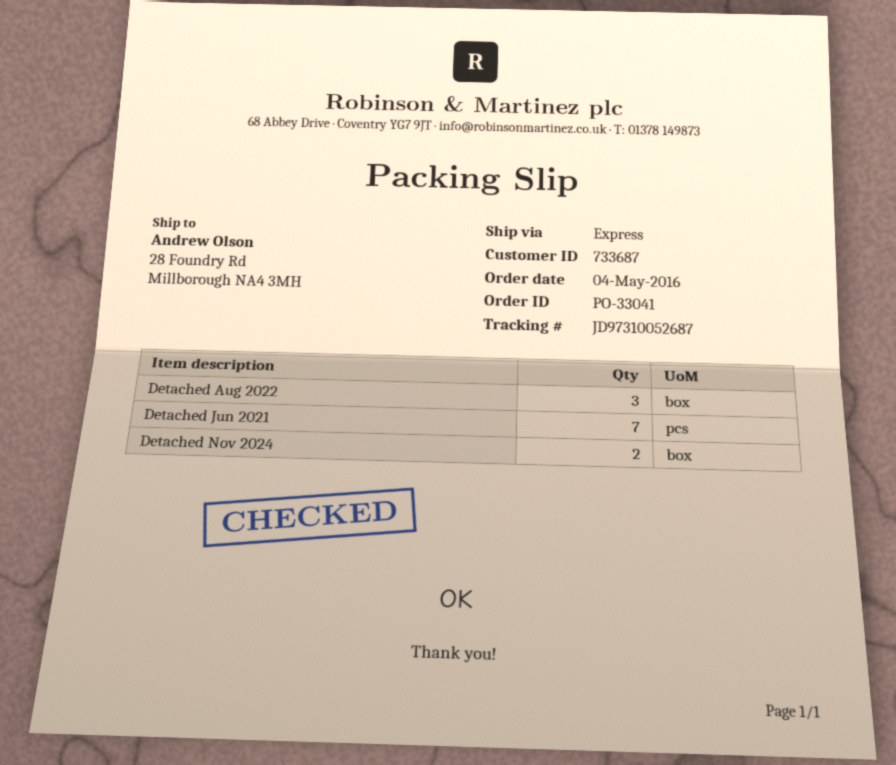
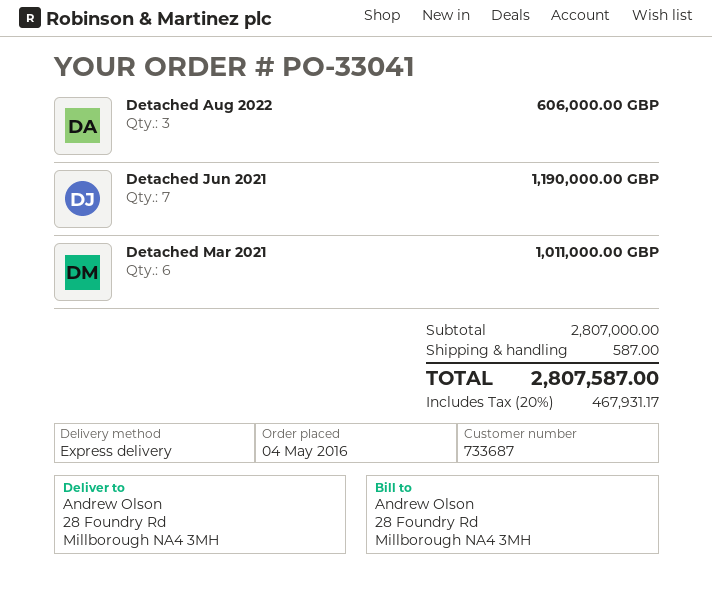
Detached Nov 2024: 2 -> none
Detached Mar 2021: none -> 6

